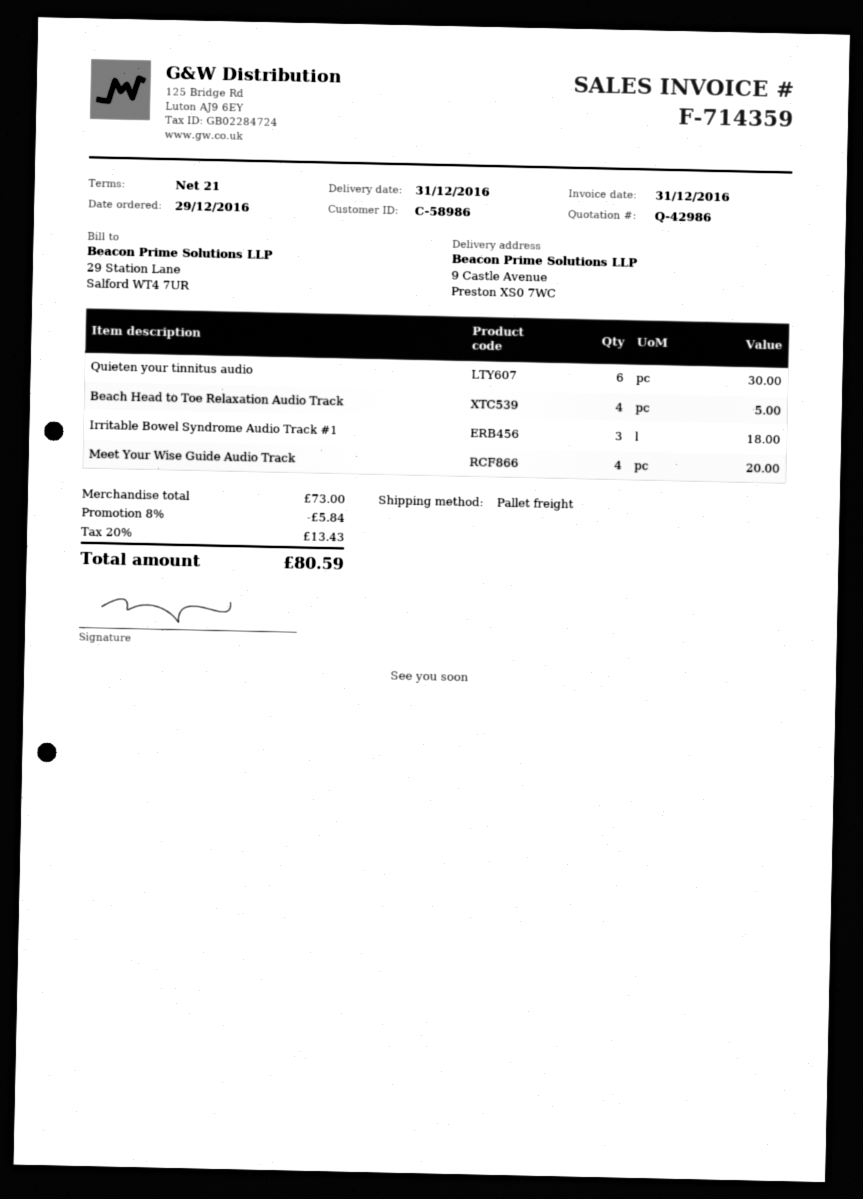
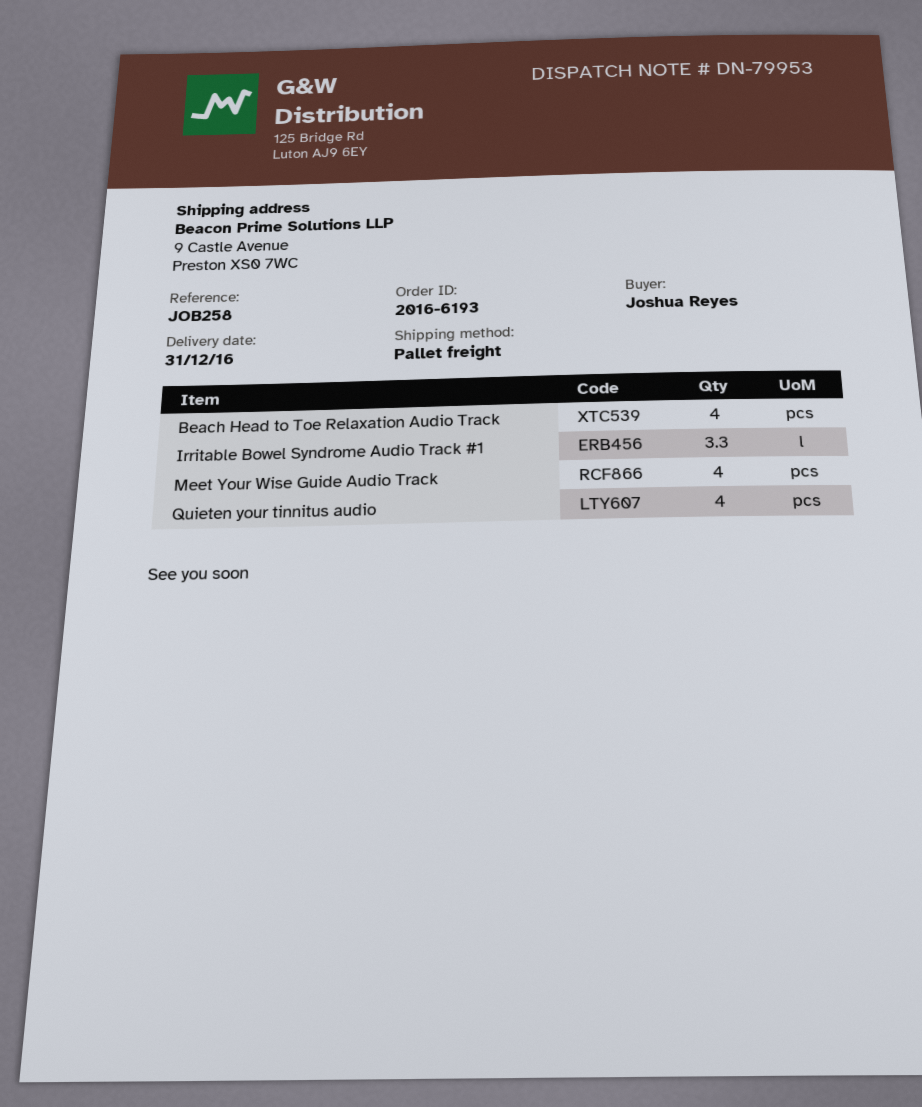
Quieten your tinnitus audio: 6 -> 4
Irritable Bowel Syndrome Audio Track #1: 3 -> 3.3

